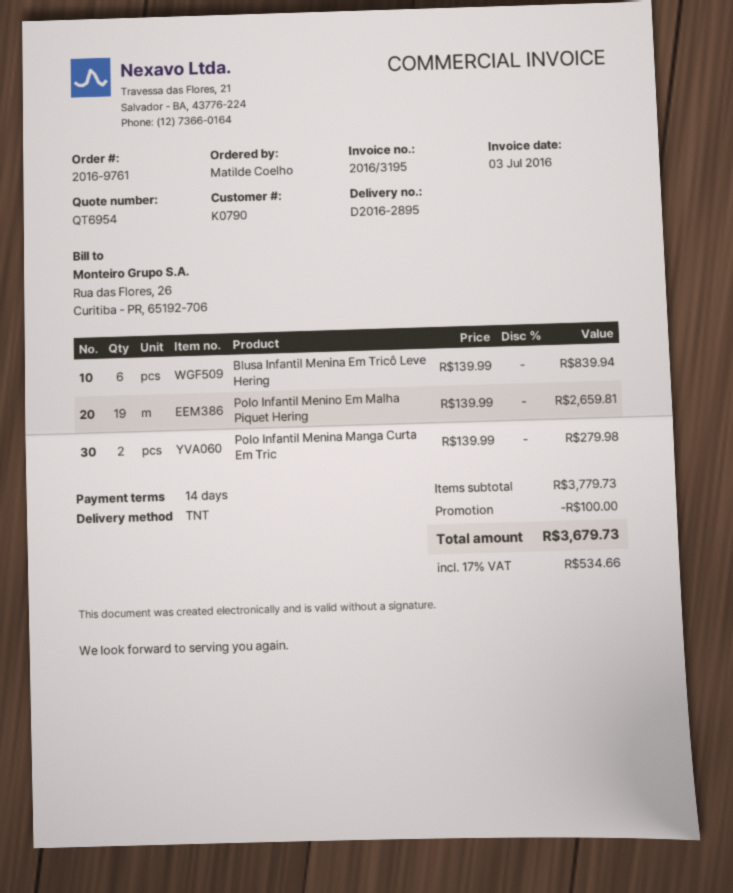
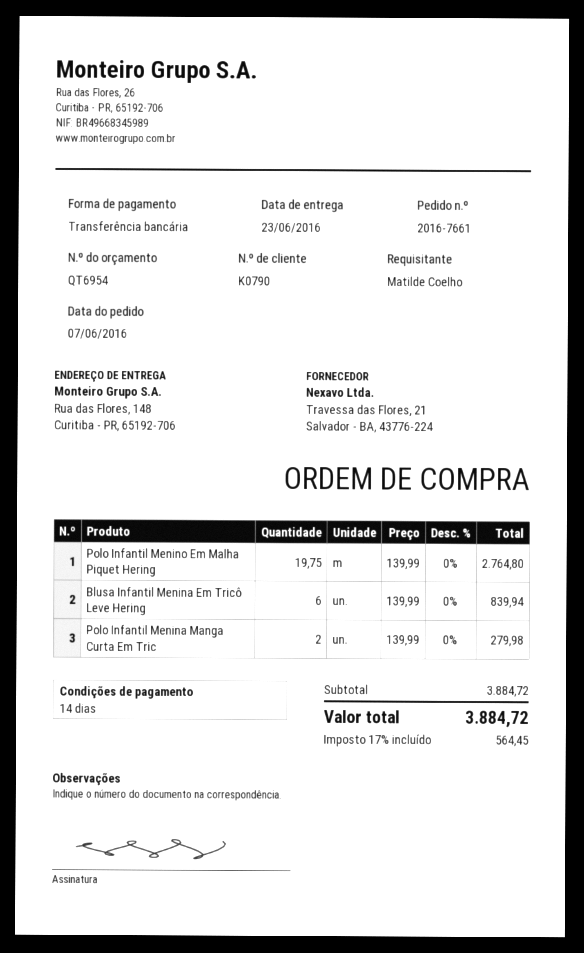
order number: 2016-9761 -> 2016-7661
Polo Infantil Menino Em Malha Piquet Hering: 19 x 139.99 = 2659.81 -> 19.75 x 139.99 = 2764.80
subtotal: 3779.73 -> 3884.72
discount: 100.00 -> none
tax: 17% = 534.66 -> 17% = 564.45
total: 3679.73 -> 3884.72

